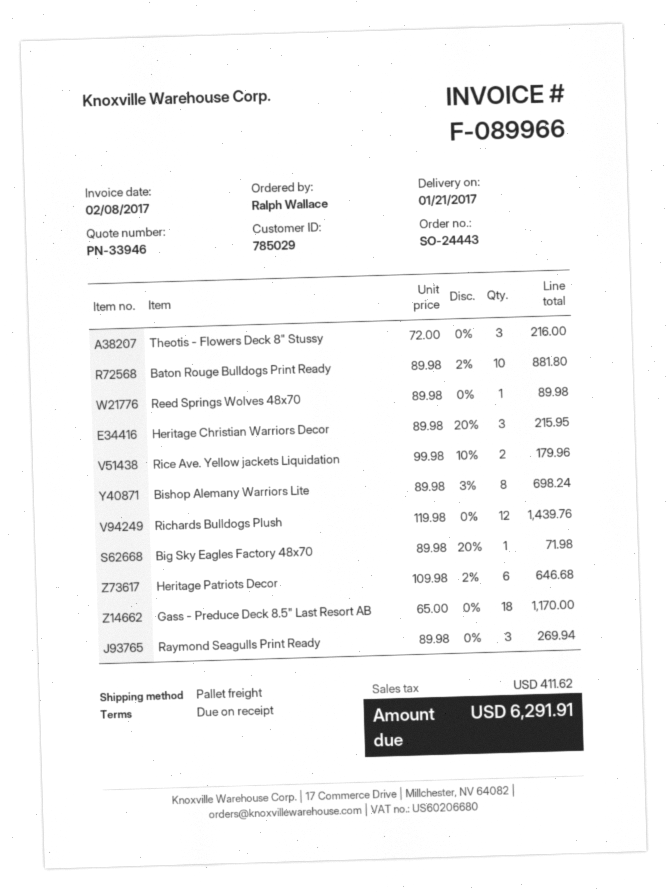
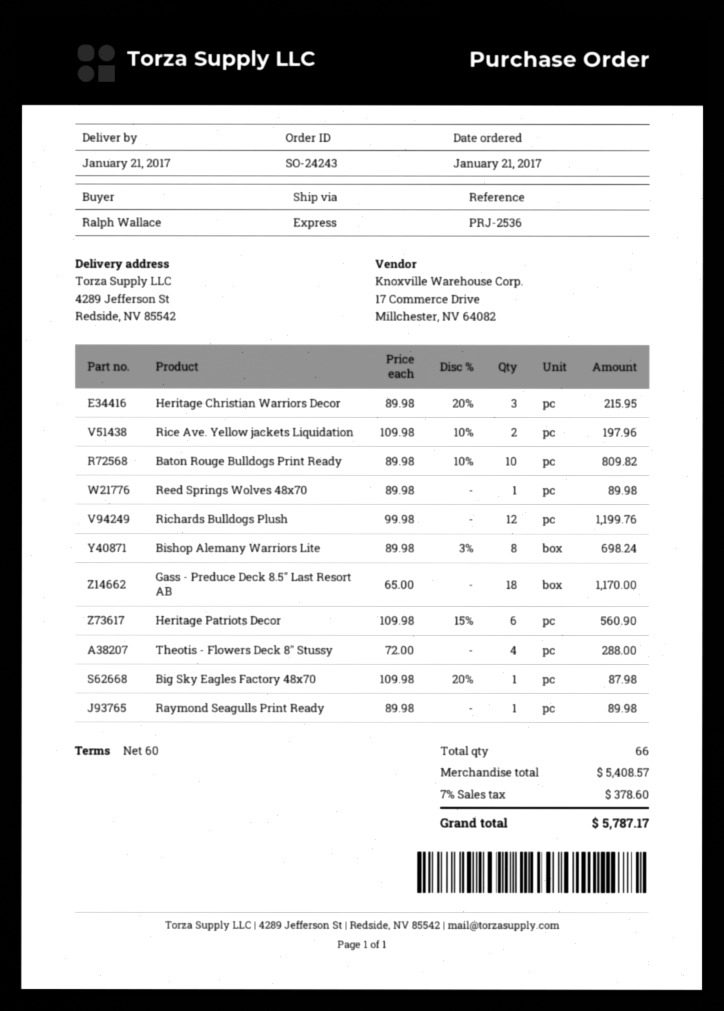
order number: SO-24443 -> SO-24243
payment terms: on receipt -> 60 days
shipping method: pallet freight -> express
Theotis - Flowers Deck 8" Stussy: 3 x 72.00 = 216.00 -> 4 x 72.00 = 288.00
Baton Rouge Bulldogs Print Ready: 10 x 89.98 - 2% = 881.80 -> 10 x 89.98 - 10% = 809.82
Rice Ave. Yellow jackets Liquidation: 2 x 99.98 - 10% = 179.96 -> 2 x 109.98 - 10% = 197.96
Richards Bulldogs Plush: 12 x 119.98 = 1439.76 -> 12 x 99.98 = 1199.76
Big Sky Eagles Factory 48x70: 1 x 89.98 - 20% = 71.98 -> 1 x 109.98 - 20% = 87.98
Heritage Patriots Decor: 6 x 109.98 - 2% = 646.68 -> 6 x 109.98 - 15% = 560.90
Raymond Seagulls Print Ready: 3 x 89.98 = 269.94 -> 1 x 89.98 = 89.98
tax: 411.62 -> 378.60
total: 6291.91 -> 5787.17

